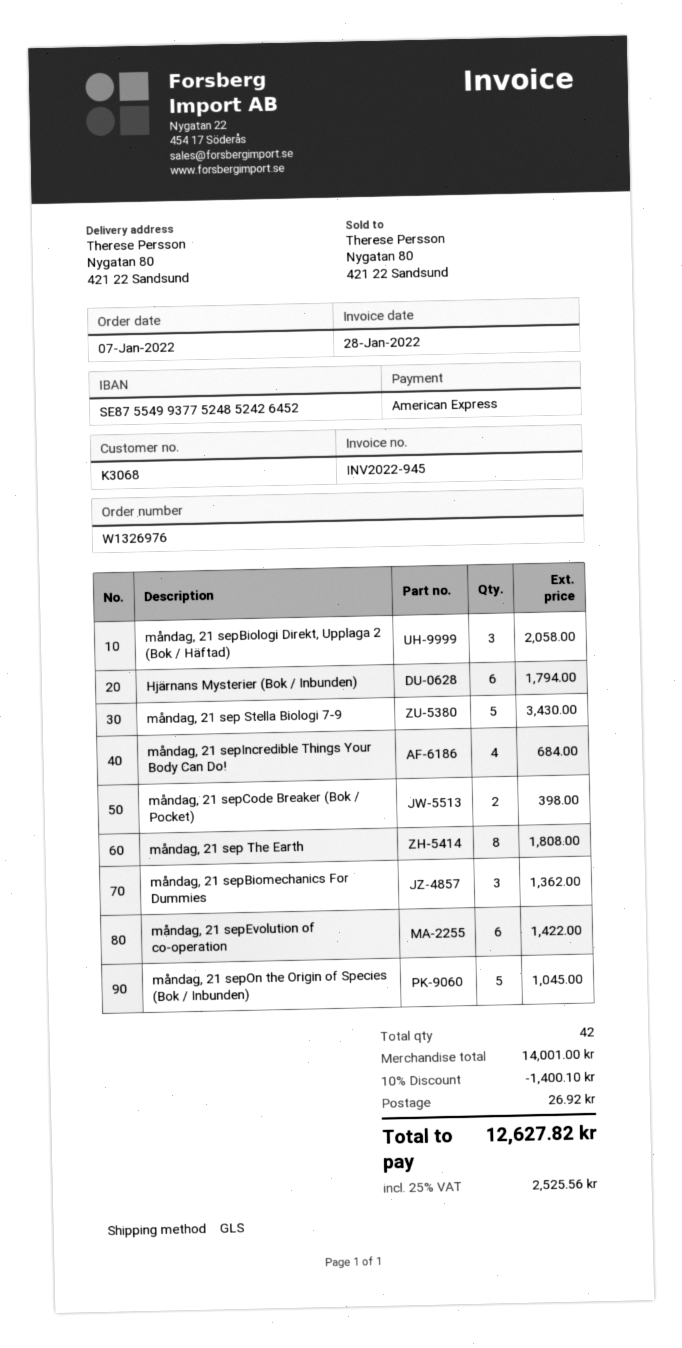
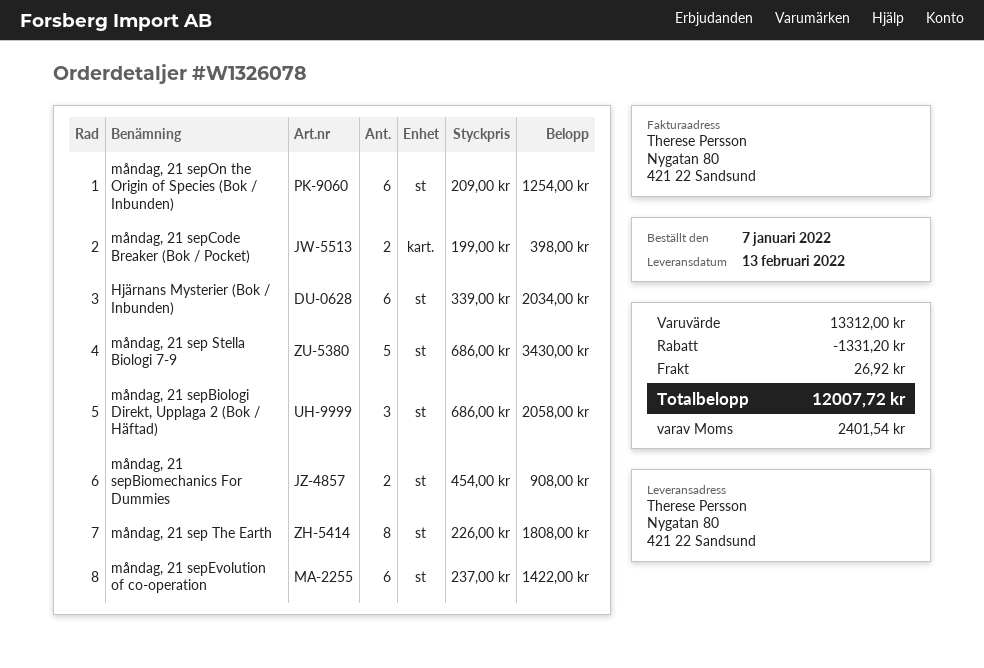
order number: W1326976 -> W1326078
Hjärnans Mysterier (Bok / Inbunden): 6 for 1794.00 -> 6 for 2034.00
måndag, 21 sepIncredible Things Your Body Can Do!: 4 for 684.00 -> none
måndag, 21 sepBiomechanics For Dummies: 3 for 1362.00 -> 2 for 908.00
måndag, 21 sepOn the Origin of Species (Bok / Inbunden): 5 for 1045.00 -> 6 for 1254.00
subtotal: 14001.00 -> 13312.00
discount: 1400.10 -> 1331.20
tax: 2525.56 -> 2401.54
total: 12627.82 -> 12007.72

